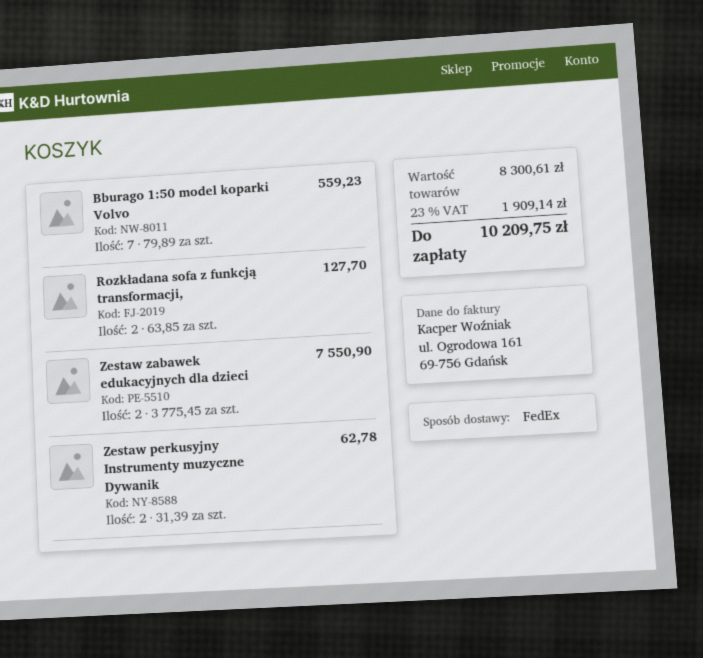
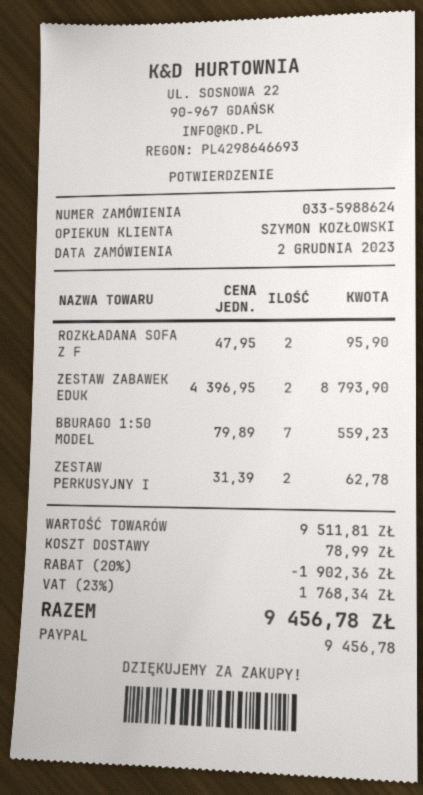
Rozkładana sofa z funkcją transformacji,: 2 x 63.85 = 127.70 -> 2 x 47.95 = 95.90
Zestaw zabawek edukacyjnych dla dzieci: 2 x 3775.45 = 7550.90 -> 2 x 4396.95 = 8793.90
subtotal: 8300.61 -> 9511.81
discount: none -> 20% = 1902.36
shipping: none -> 78.99
tax: 23% = 1909.14 -> 23% = 1768.34
total: 10209.75 -> 9456.78

